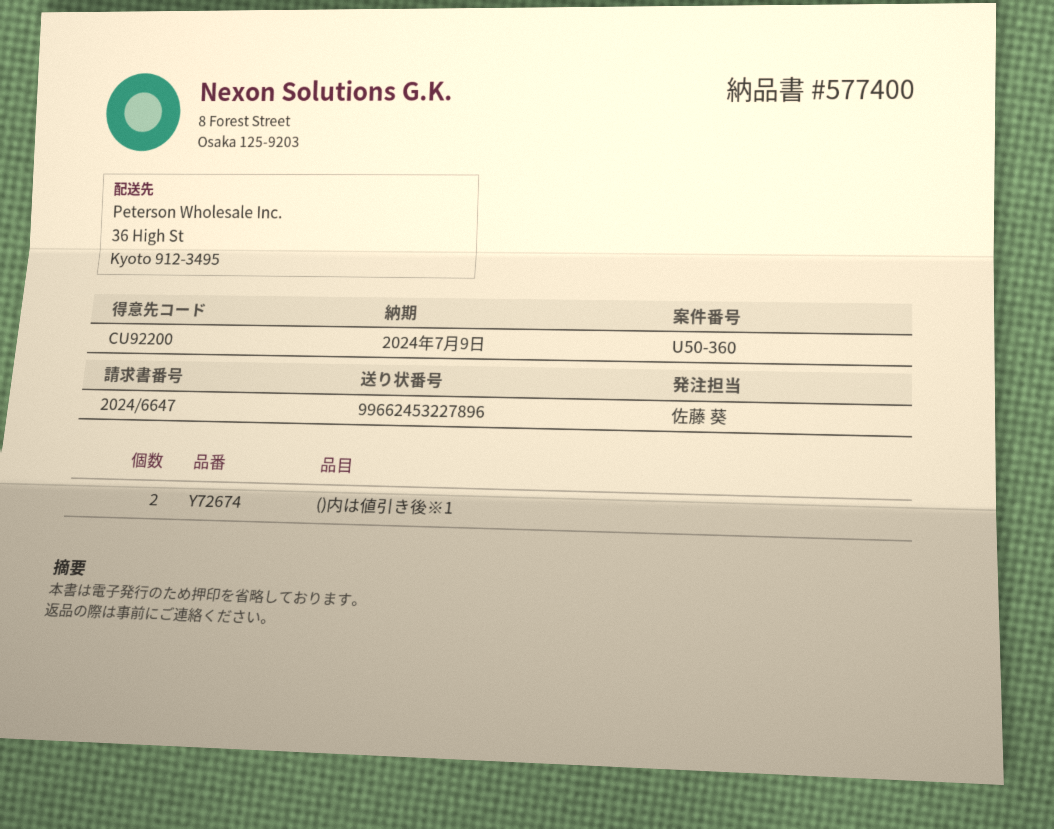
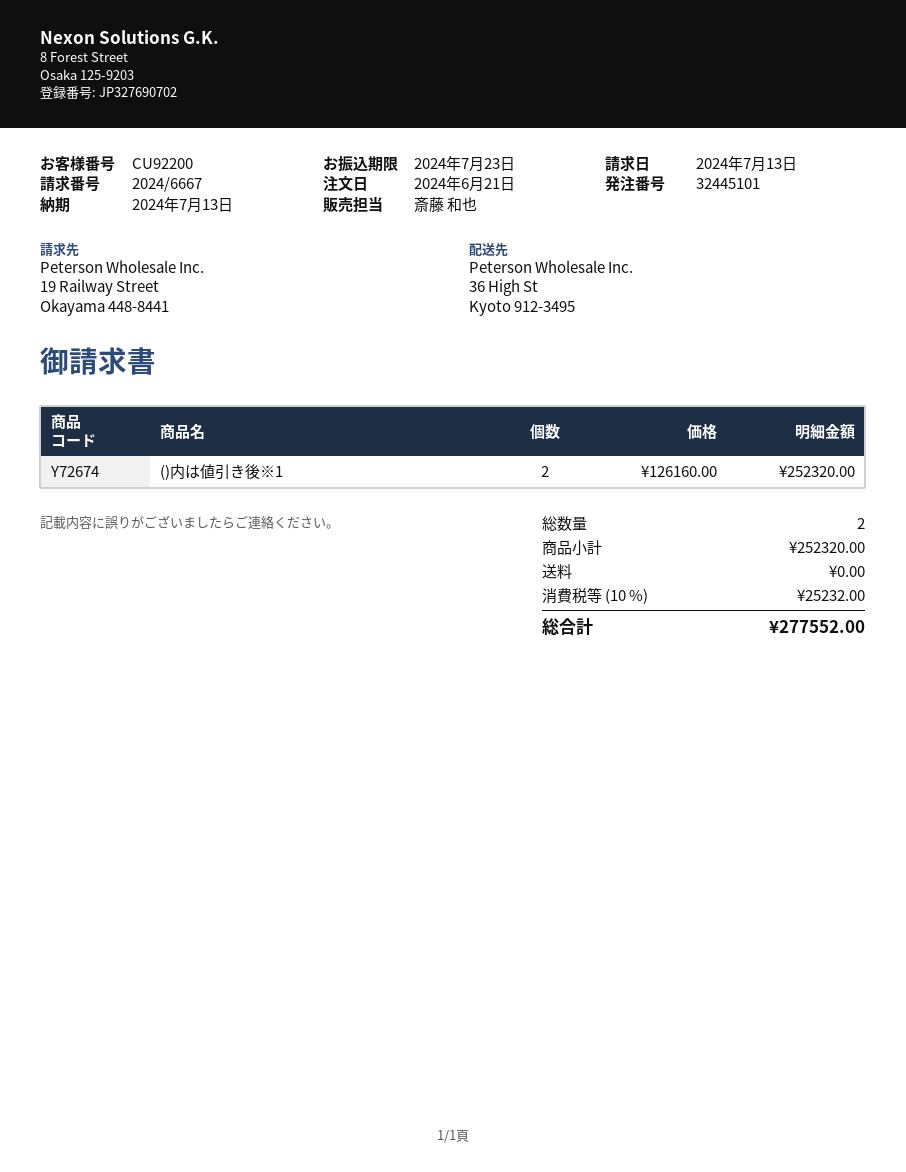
delivery date: 2024-07-09 -> 2024-07-13
invoice number: 2024/6647 -> 2024/6667

